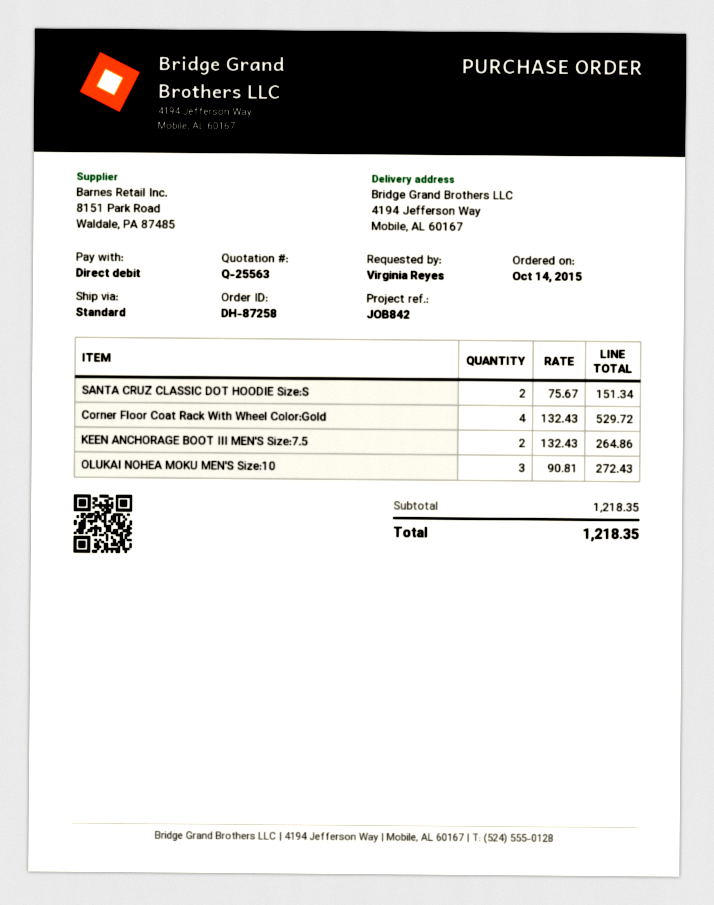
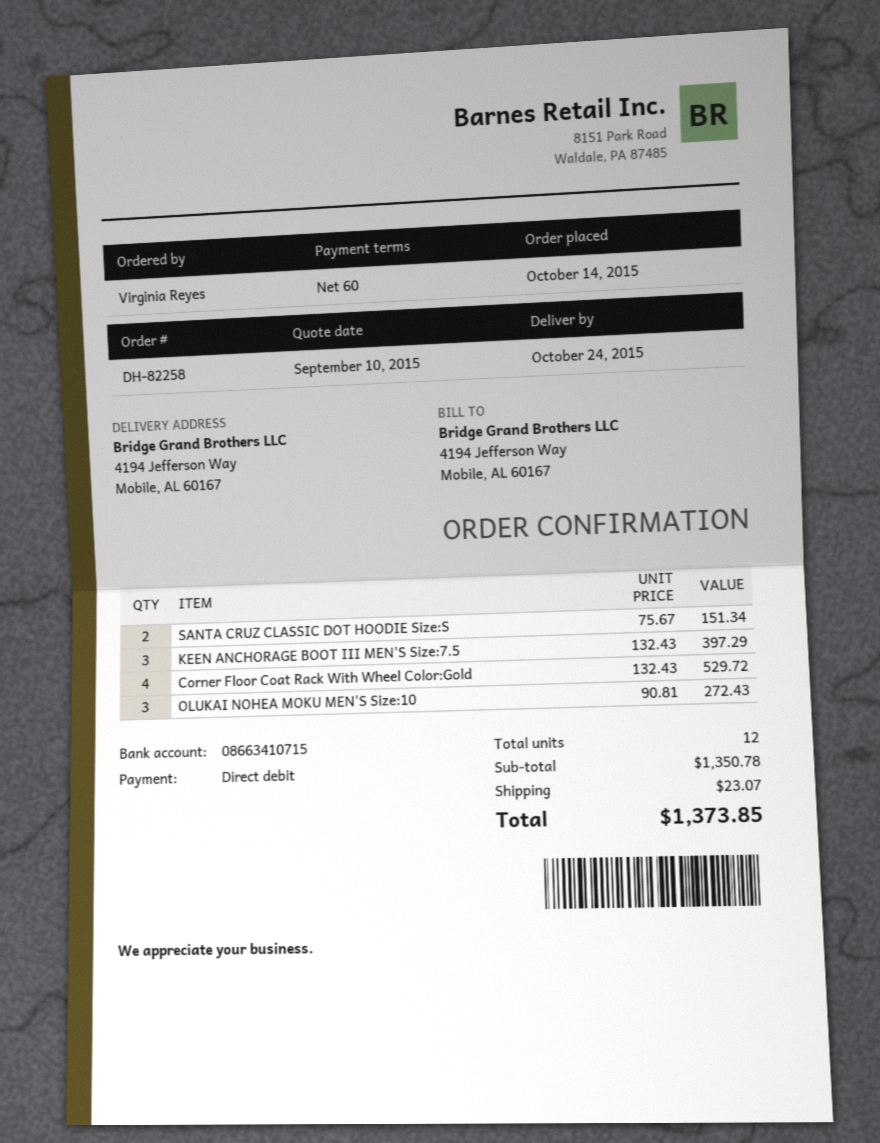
order number: DH-87258 -> DH-82258
KEEN ANCHORAGE BOOT III MEN'S Size:7.5: 2 x 132.43 = 264.86 -> 3 x 132.43 = 397.29
subtotal: 1218.35 -> 1350.78
shipping: none -> 23.07
total: 1218.35 -> 1373.85

